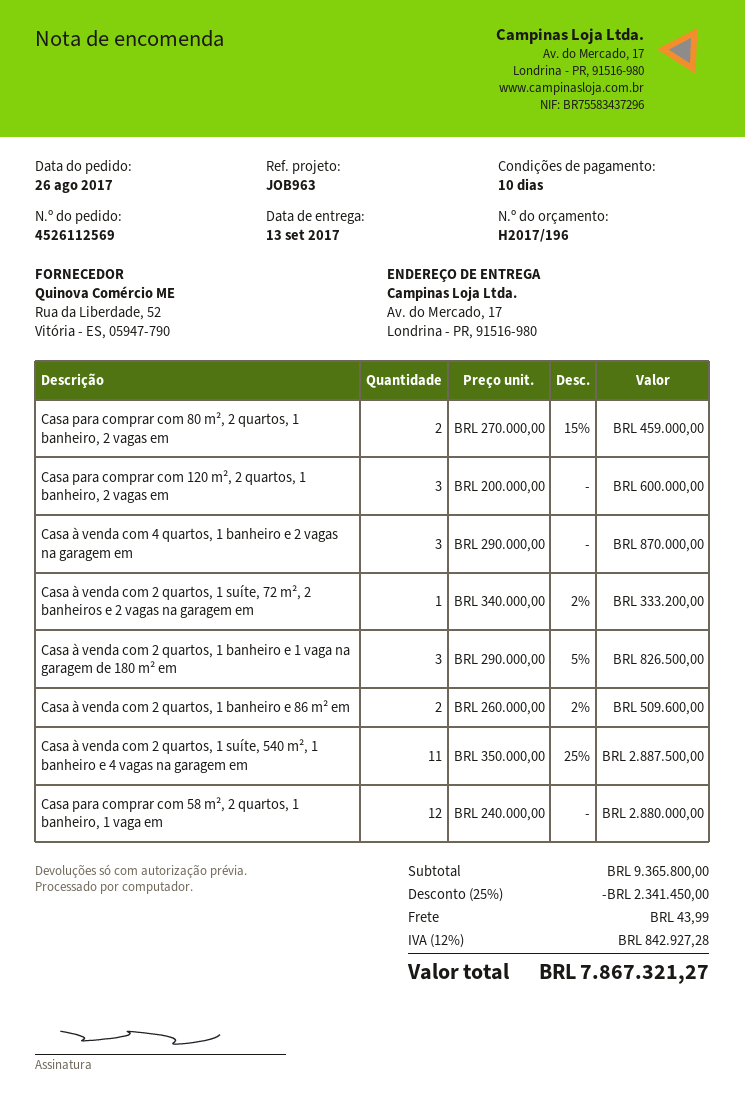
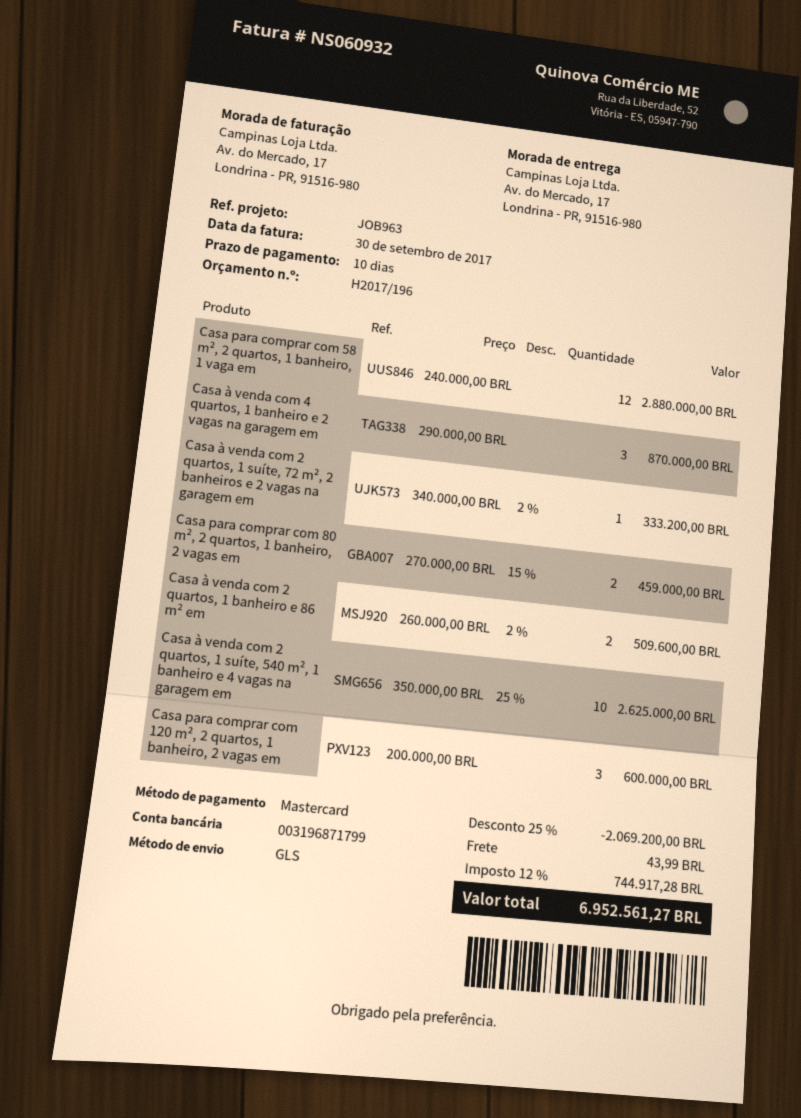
Casa à venda com 2 quartos, 1 banheiro e 1 vaga na garagem de 180 m² em: 3 x 290000.00 - 5% = 826500.00 -> none
Casa à venda com 2 quartos, 1 suíte, 540 m², 1 banheiro e 4 vagas na garagem em: 11 x 350000.00 - 25% = 2887500.00 -> 10 x 350000.00 - 25% = 2625000.00
discount: 25% = 2341450.00 -> 25% = 2069200.00
tax: 12% = 842927.28 -> 12% = 744917.28
total: 7867321.27 -> 6952561.27

